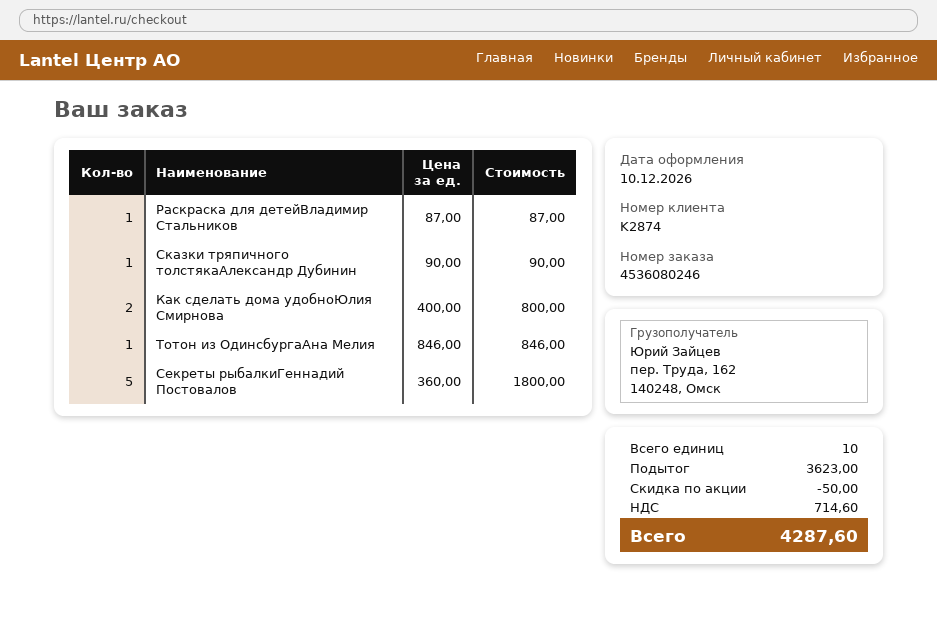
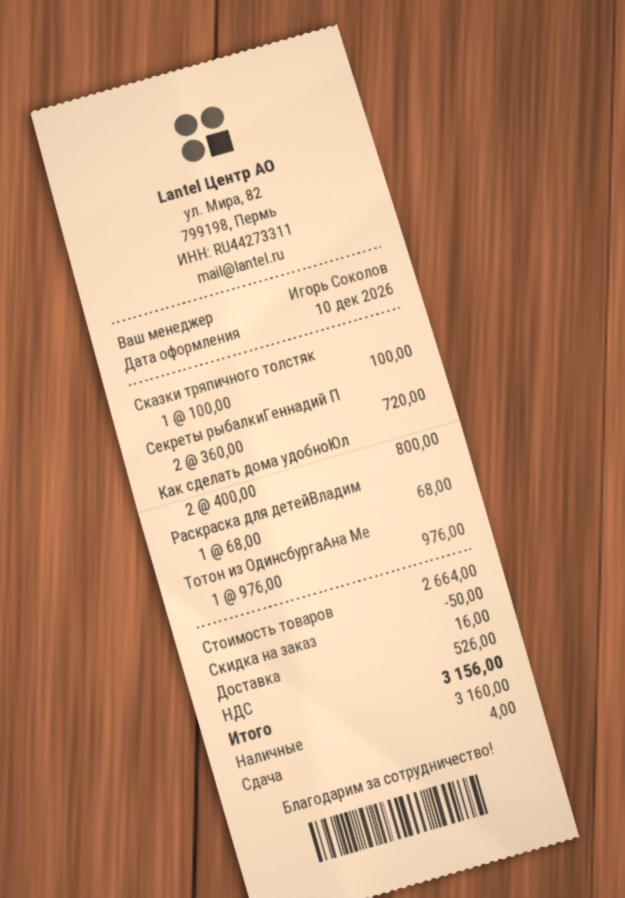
Раскраска для детейВладимир Стальников: 1 x 87.00 = 87.00 -> 1 x 68.00 = 68.00
Сказки тряпичного толстякаАлександр Дубинин: 1 x 90.00 = 90.00 -> 1 x 100.00 = 100.00
Тотон из ОдинсбургаАна Мелия: 1 x 846.00 = 846.00 -> 1 x 976.00 = 976.00
Секреты рыбалкиГеннадий Постовалов: 5 x 360.00 = 1800.00 -> 2 x 360.00 = 720.00
subtotal: 3623.00 -> 2664.00
shipping: none -> 16.00
tax: 714.60 -> 526.00
total: 4287.60 -> 3156.00

